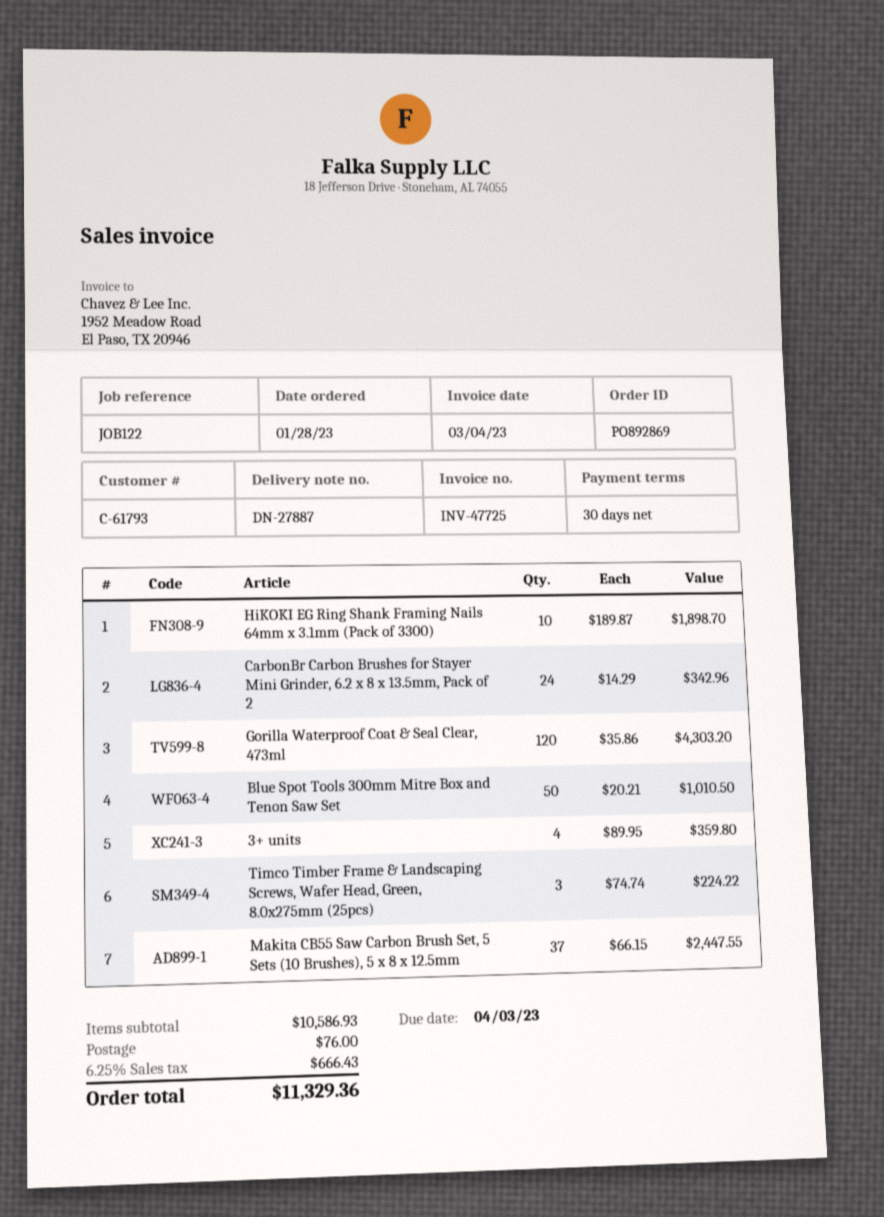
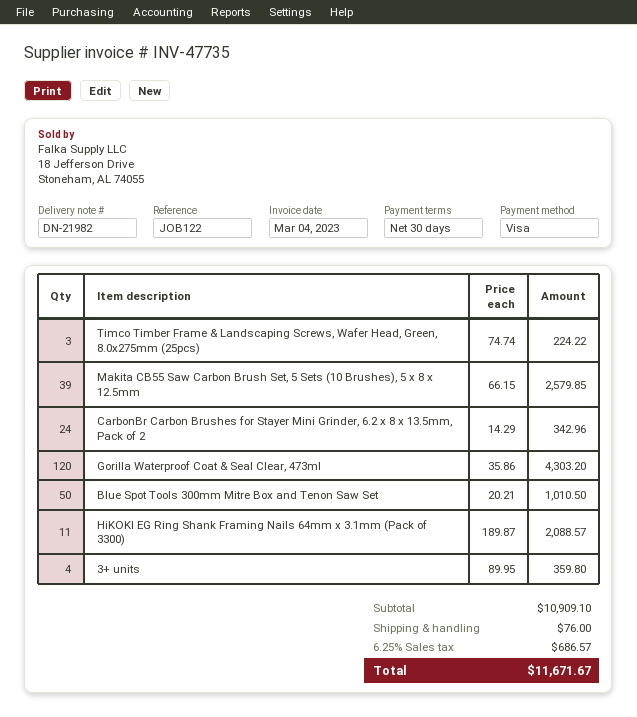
delivery note number: DN-27887 -> DN-21982
invoice number: INV-47725 -> INV-47735
HiKOKI EG Ring Shank Framing Nails 64mm x 3.1mm (Pack of 3300): 10 x 189.87 = 1898.70 -> 11 x 189.87 = 2088.57
Makita CB55 Saw Carbon Brush Set, 5 Sets (10 Brushes), 5 x 8 x 12.5mm: 37 x 66.15 = 2447.55 -> 39 x 66.15 = 2579.85
subtotal: 10586.93 -> 10909.10
tax: 6.25% = 666.43 -> 6.25% = 686.57
total: 11329.36 -> 11671.67

